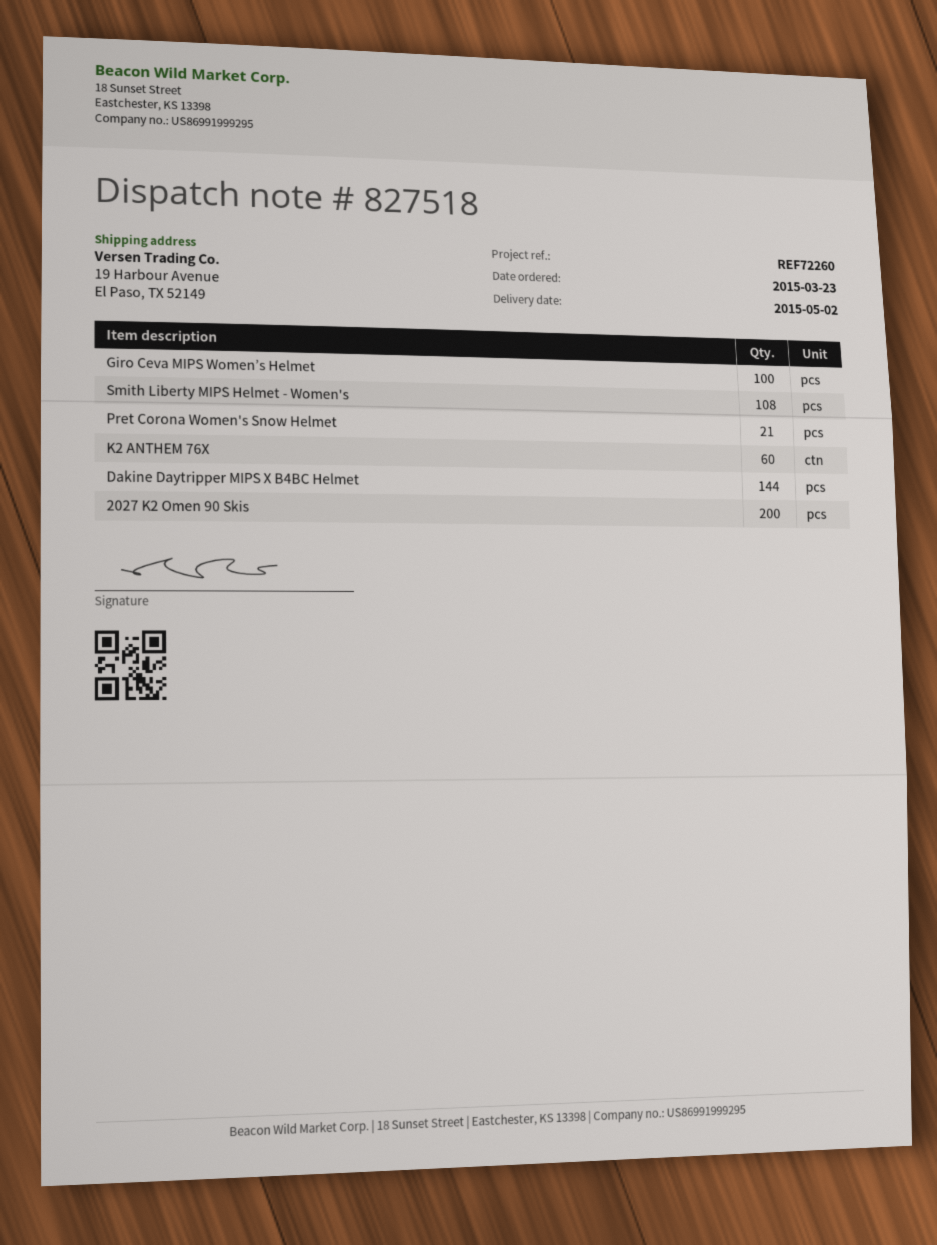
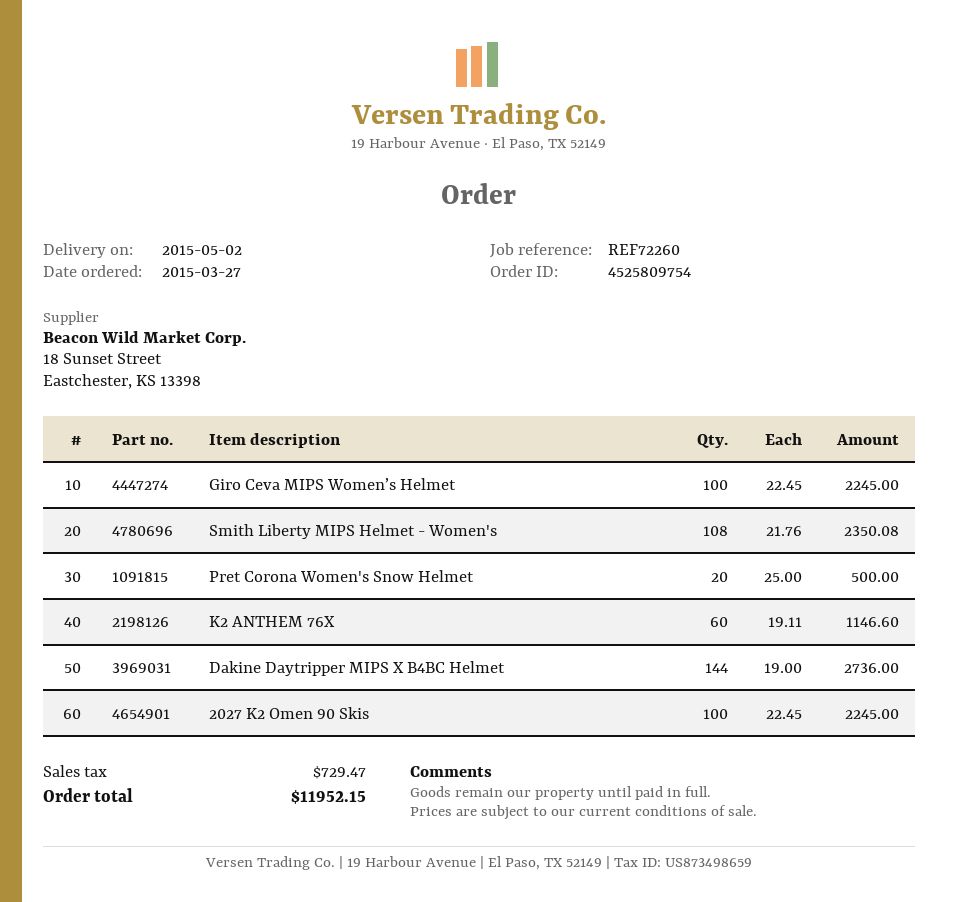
order date: 2015-03-23 -> 2015-03-27
Pret Corona Women's Snow Helmet: 21 -> 20
2027 K2 Omen 90 Skis: 200 -> 100

